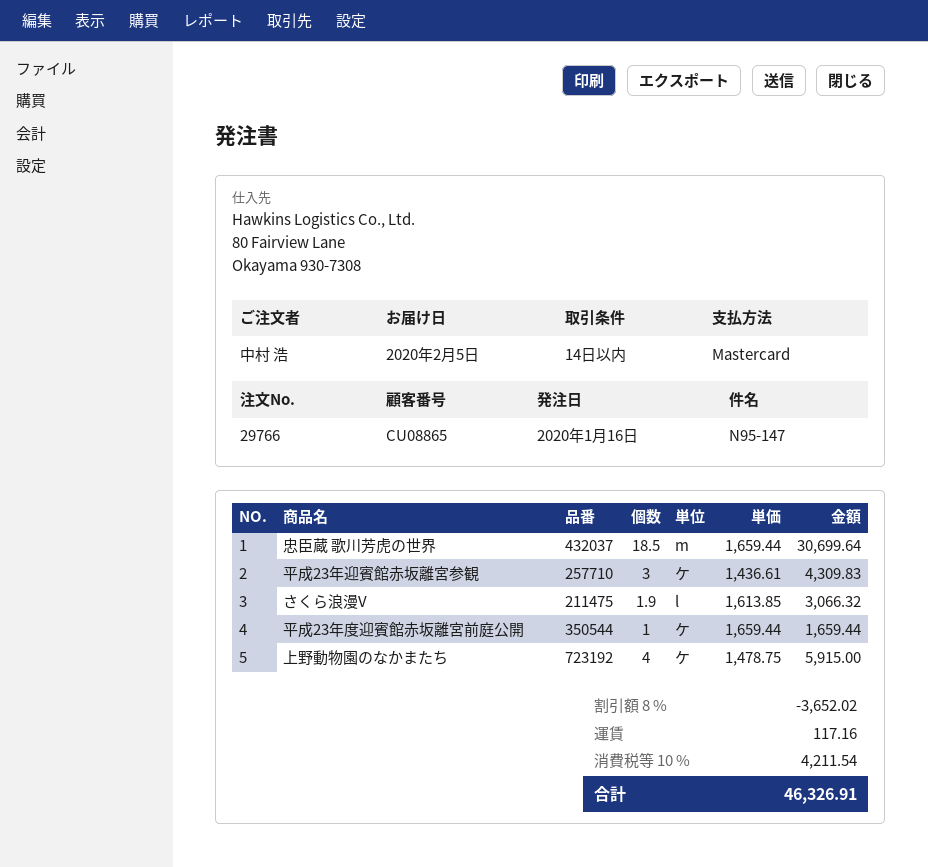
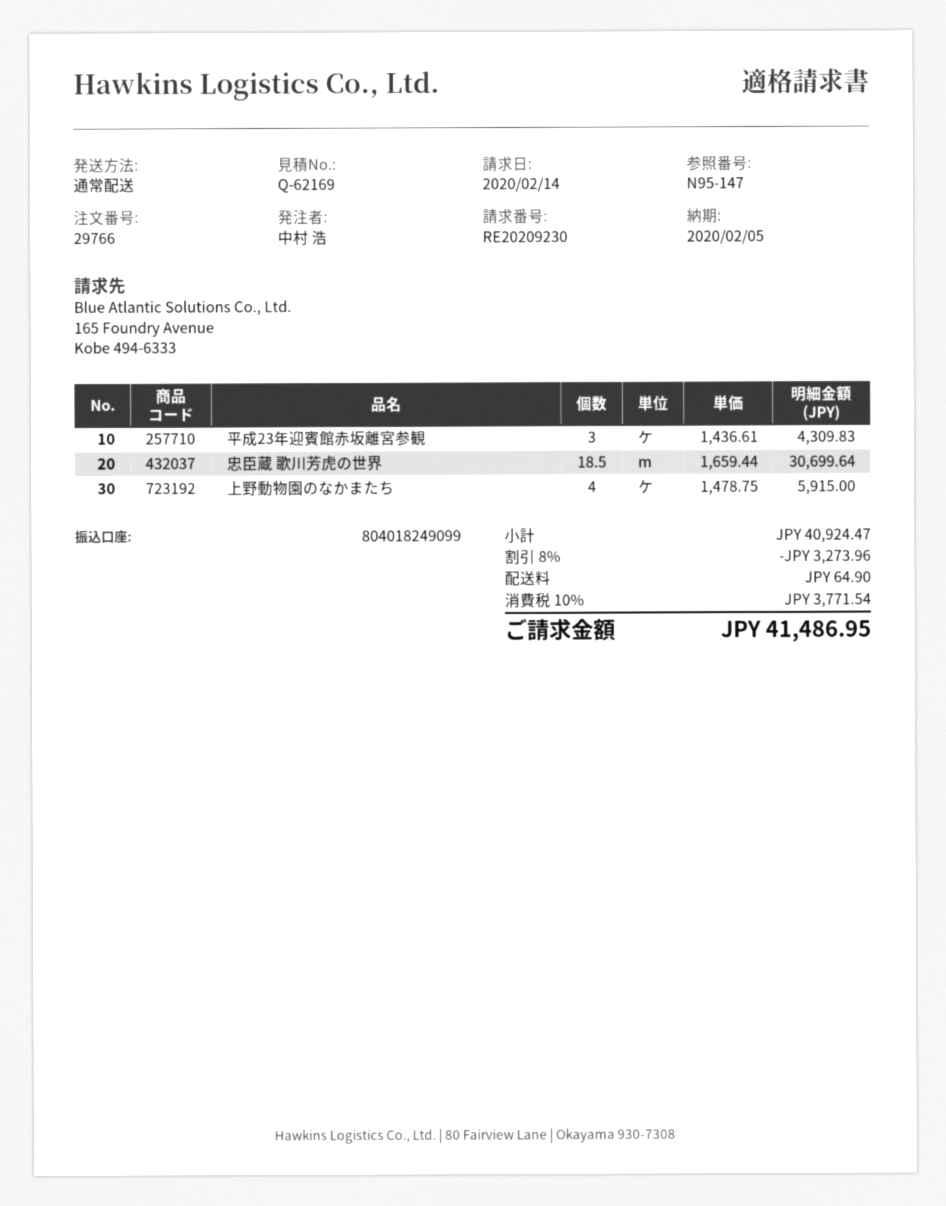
さくら浪漫V: 1.9 x 1613.85 = 3066.32 -> none
平成23年度迎賓館赤坂離宮前庭公開: 1 x 1659.44 = 1659.44 -> none
discount: 8% = 3652.02 -> 8% = 3273.96
shipping: 117.16 -> 64.90
tax: 10% = 4211.54 -> 10% = 3771.54
total: 46326.91 -> 41486.95

